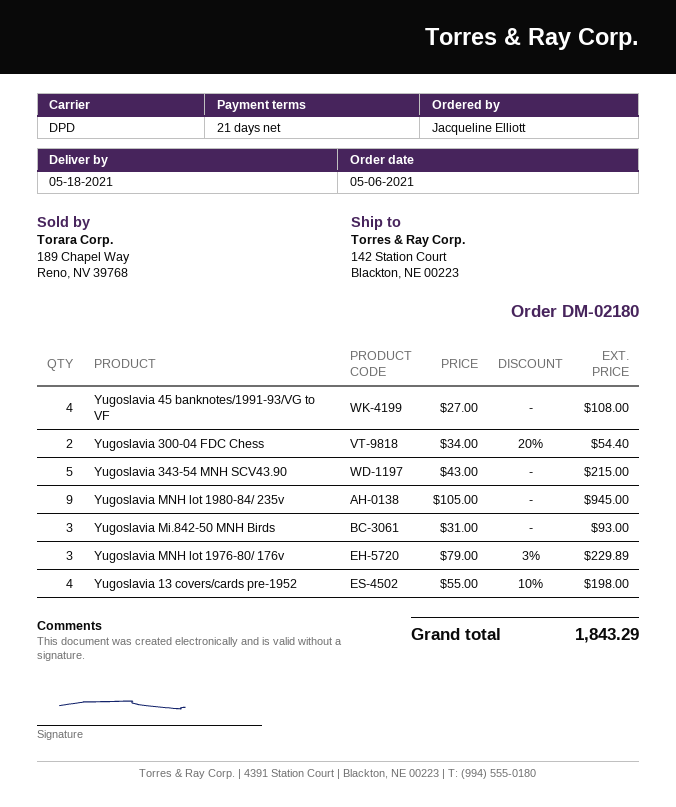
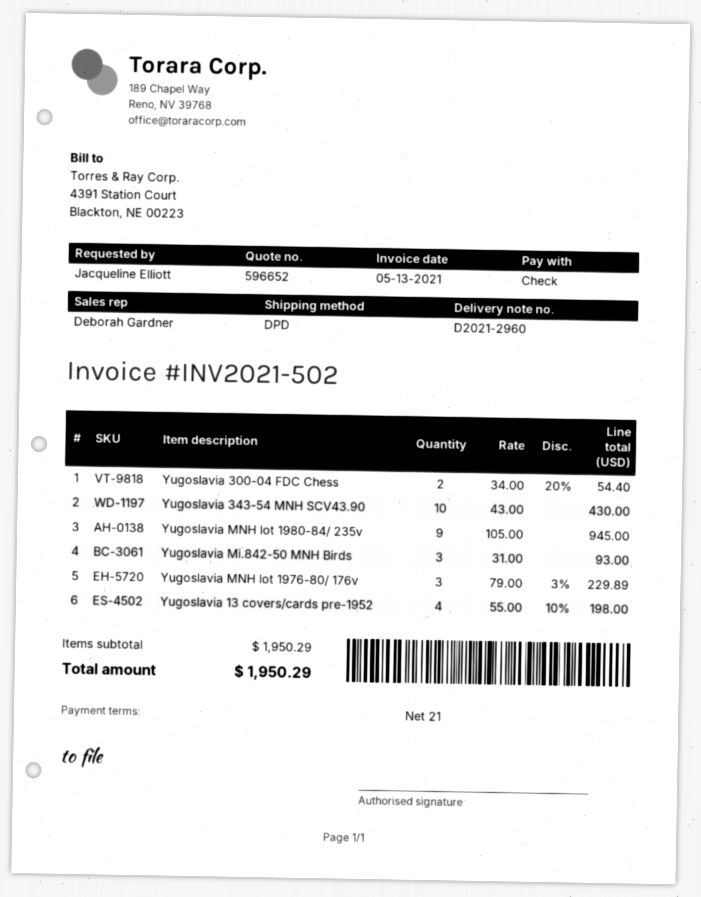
Yugoslavia 45 banknotes/1991-93/VG to VF: 4 x 27.00 = 108.00 -> none
Yugoslavia 343-54 MNH SCV43.90: 5 x 43.00 = 215.00 -> 10 x 43.00 = 430.00
total: 1843.29 -> 1950.29

